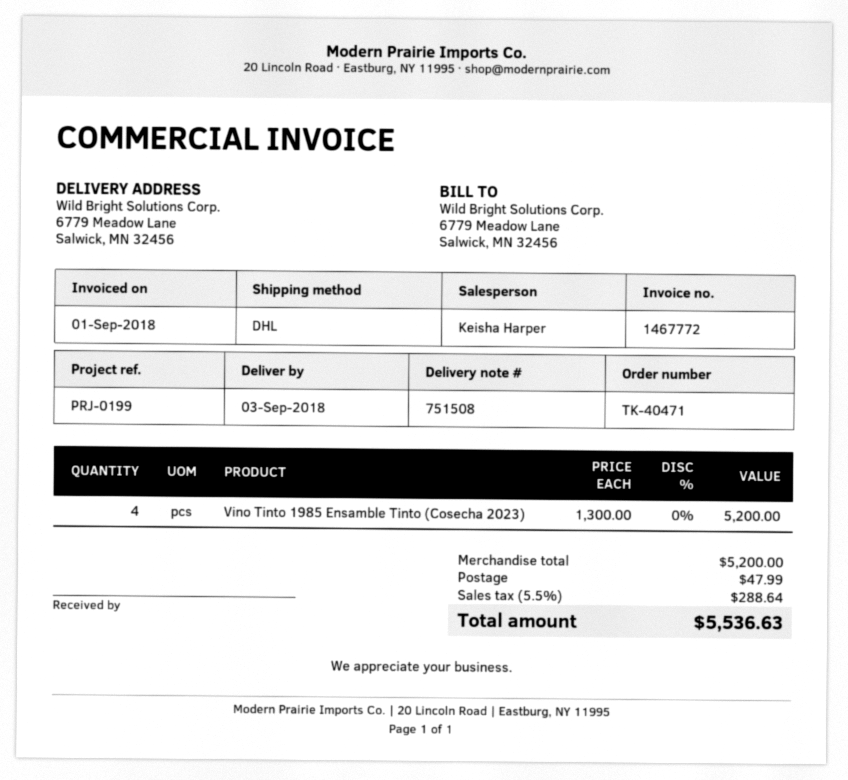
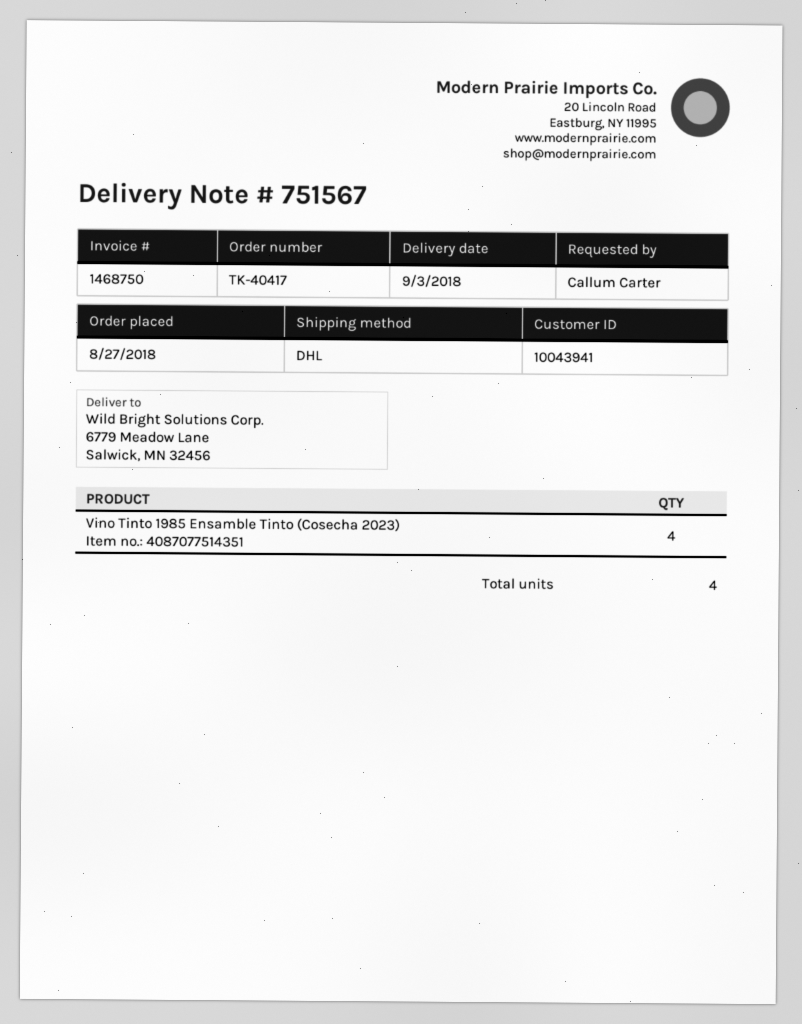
order number: TK-40471 -> TK-40417
delivery note number: 751508 -> 751567
invoice number: 1467772 -> 1468750

